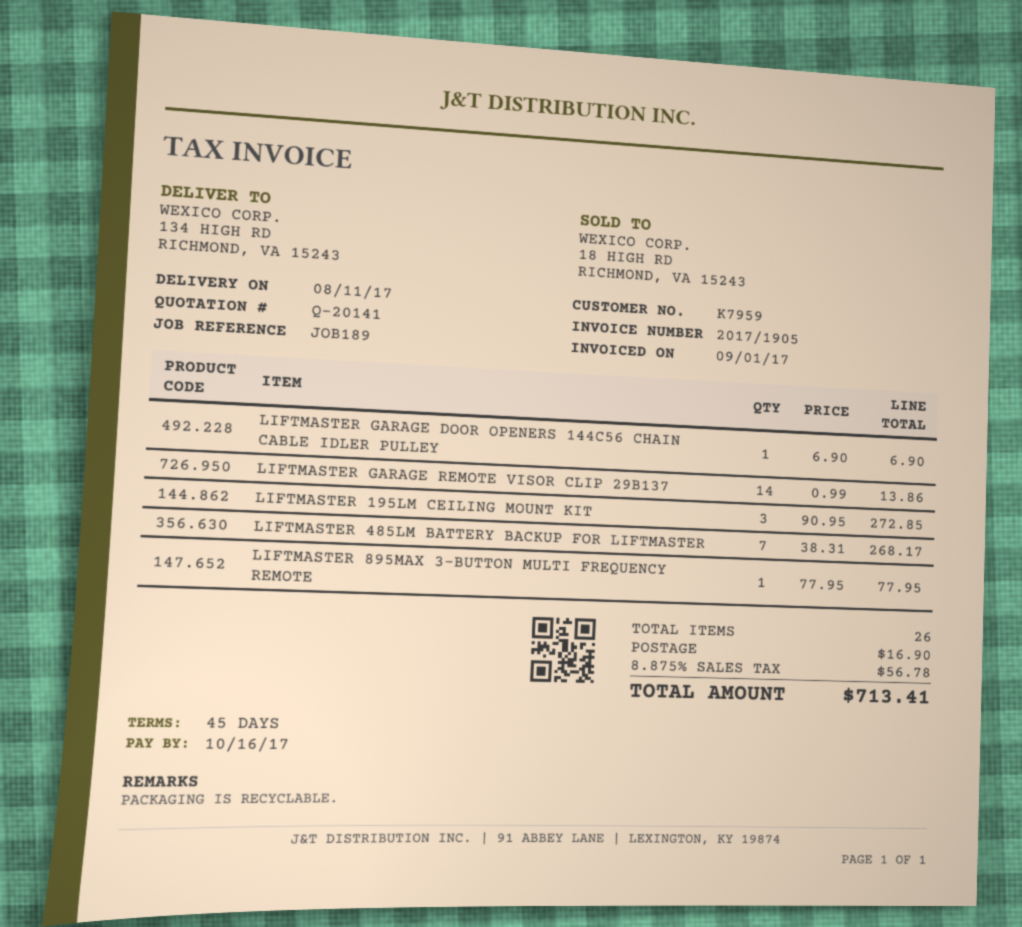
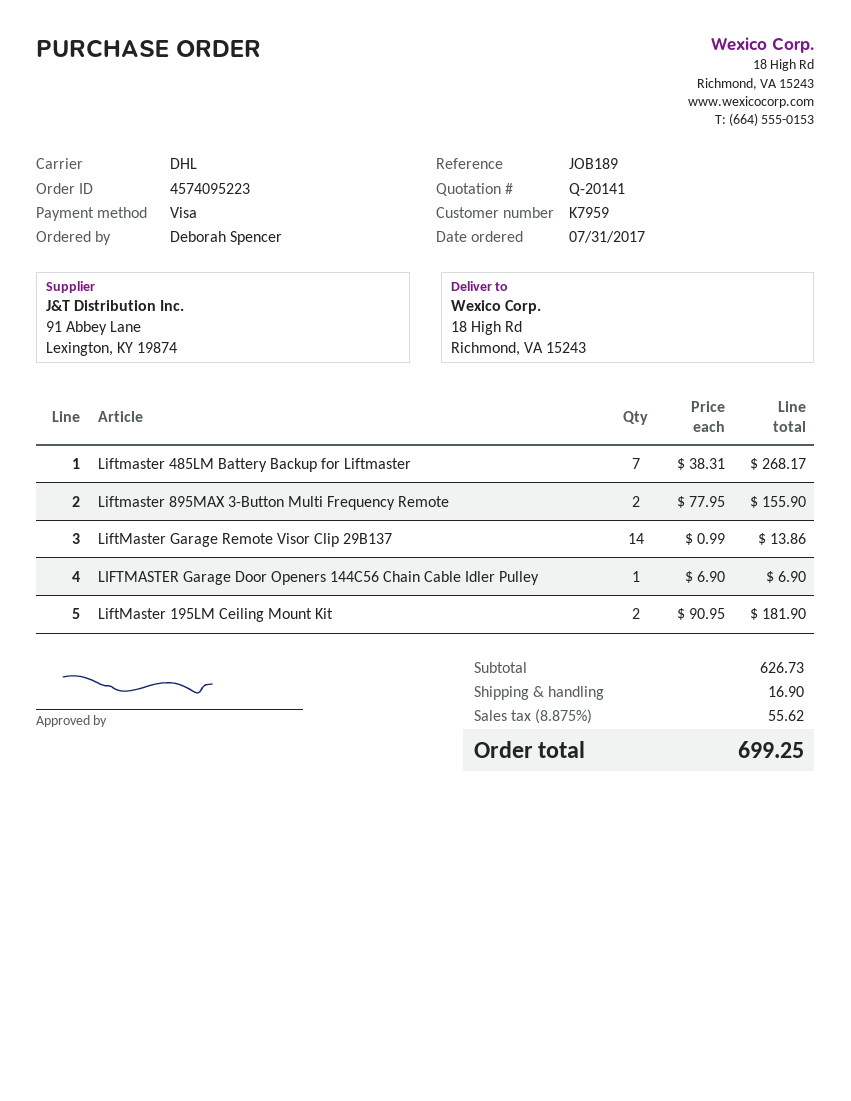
ship to: 134 HIGH RD, RICHMOND, VA 15243 -> 18 High Rd, Richmond, VA 15243
LIFTMASTER 195LM CEILING MOUNT KIT: 3 x 90.95 = 272.85 -> 2 x 90.95 = 181.90
LIFTMASTER 895MAX 3-BUTTON MULTI FREQUENCY REMOTE: 1 x 77.95 = 77.95 -> 2 x 77.95 = 155.90
tax: 8.875% = 56.78 -> 8.875% = 55.62
total: 713.41 -> 699.25

